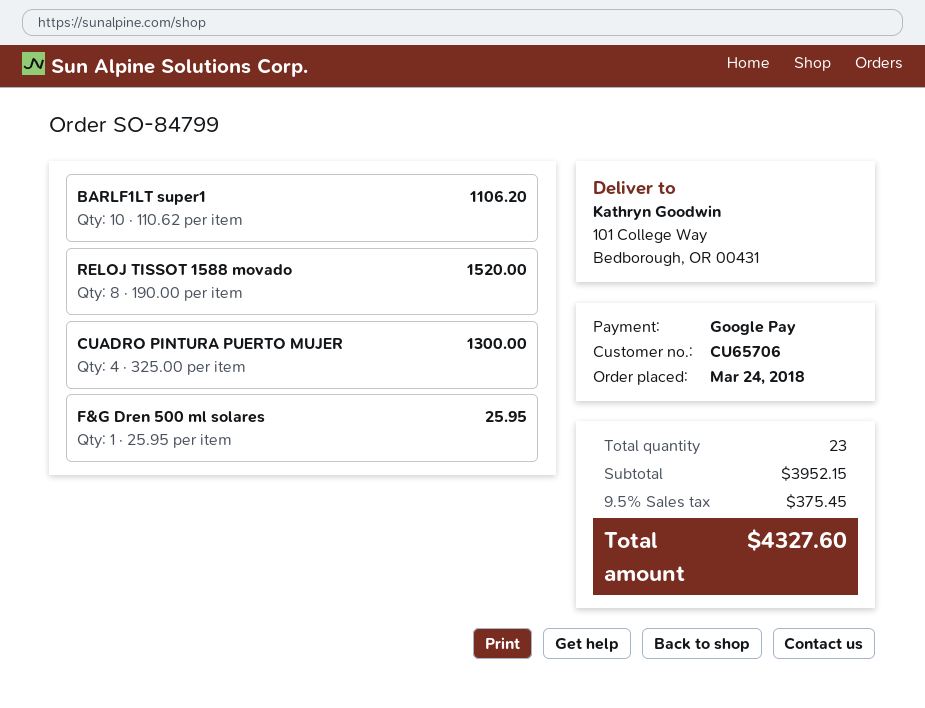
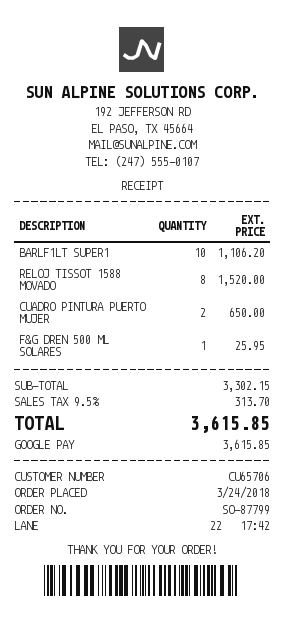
order number: SO-84799 -> SO-87799
CUADRO PINTURA PUERTO MUJER: 4 for 1300.00 -> 2 for 650.00
subtotal: 3952.15 -> 3302.15
tax: 9.5% = 375.45 -> 9.5% = 313.70
total: 4327.60 -> 3615.85

